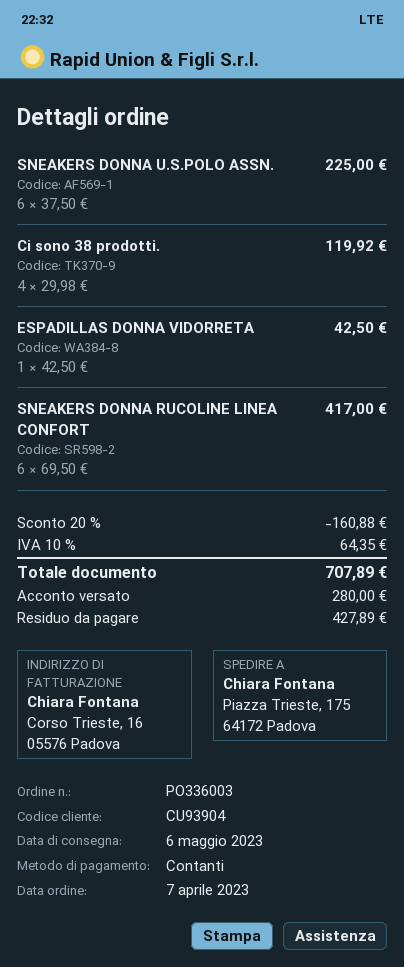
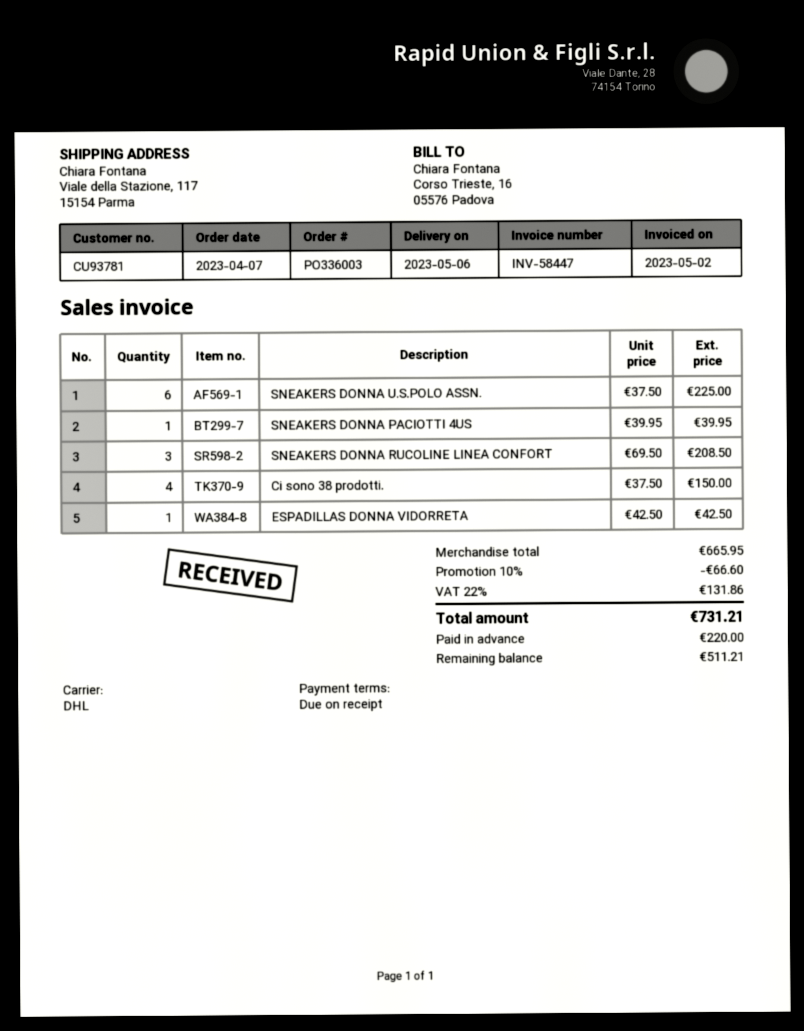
customer number: CU93904 -> CU93781
ship to: Piazza Trieste, 175, 64172 Padova -> Viale della Stazione, 117, 15154 Parma
Ci sono 38 prodotti.: 4 x 29.98 = 119.92 -> 4 x 37.50 = 150.00
SNEAKERS DONNA RUCOLINE LINEA CONFORT: 6 x 69.50 = 417.00 -> 3 x 69.50 = 208.50
SNEAKERS DONNA PACIOTTI 4US: none -> 1 x 39.95 = 39.95
discount: 20% = 160.88 -> 10% = 66.60
tax: 10% = 64.35 -> 22% = 131.86
total: 707.89 -> 731.21
deposit: 280.00 -> 220.00
balance: 427.89 -> 511.21

